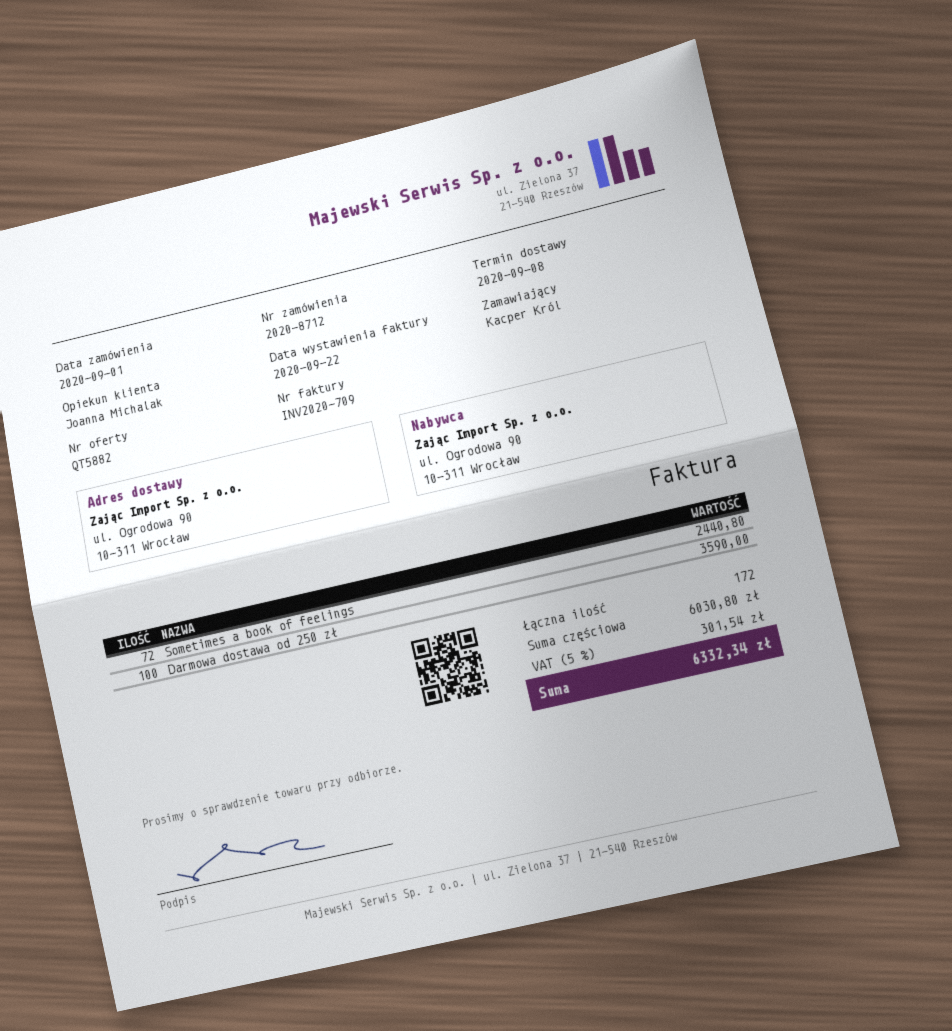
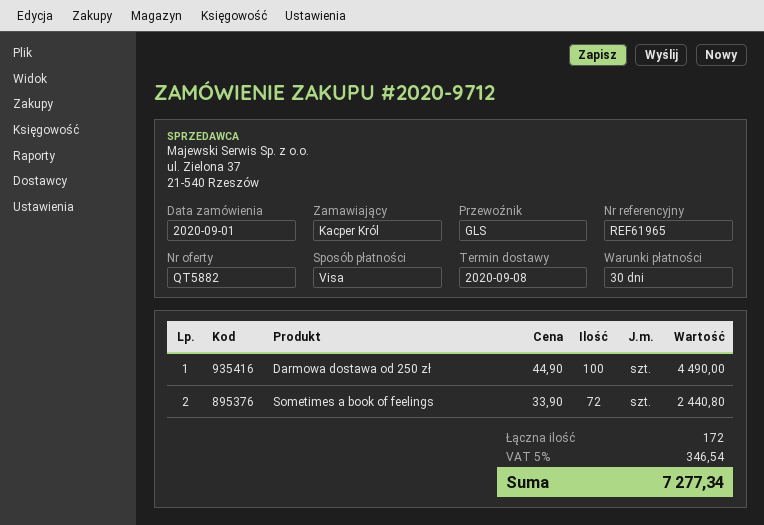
order number: 2020-8712 -> 2020-9712
Darmowa dostawa od 250 zł: 100 for 3590.00 -> 100 for 4490.00
tax: 5% = 301.54 -> 5% = 346.54
total: 6332.34 -> 7277.34

